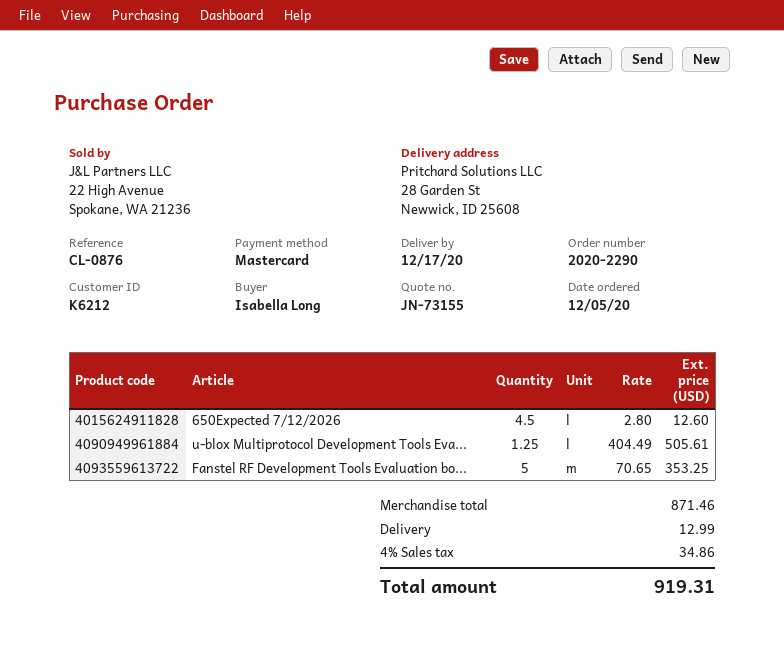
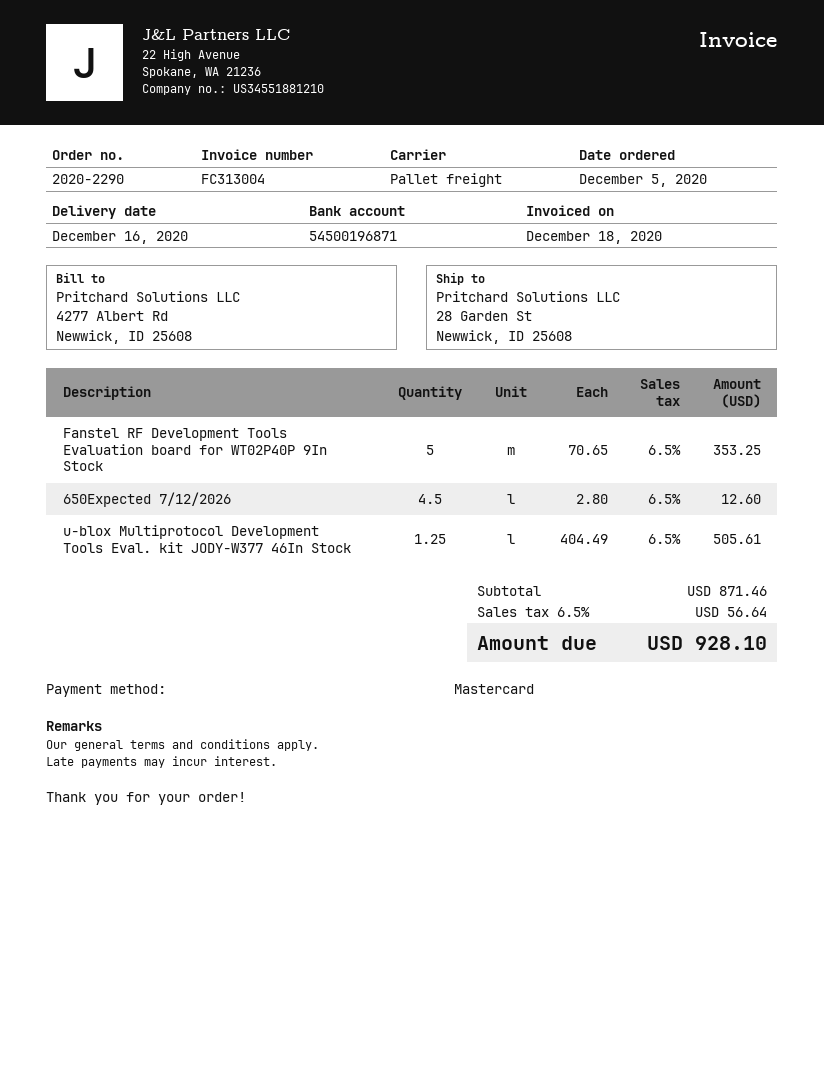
delivery date: 2020-12-17 -> 2020-12-16
shipping: 12.99 -> none
tax: 4% = 34.86 -> 6.5% = 56.64
total: 919.31 -> 928.10

